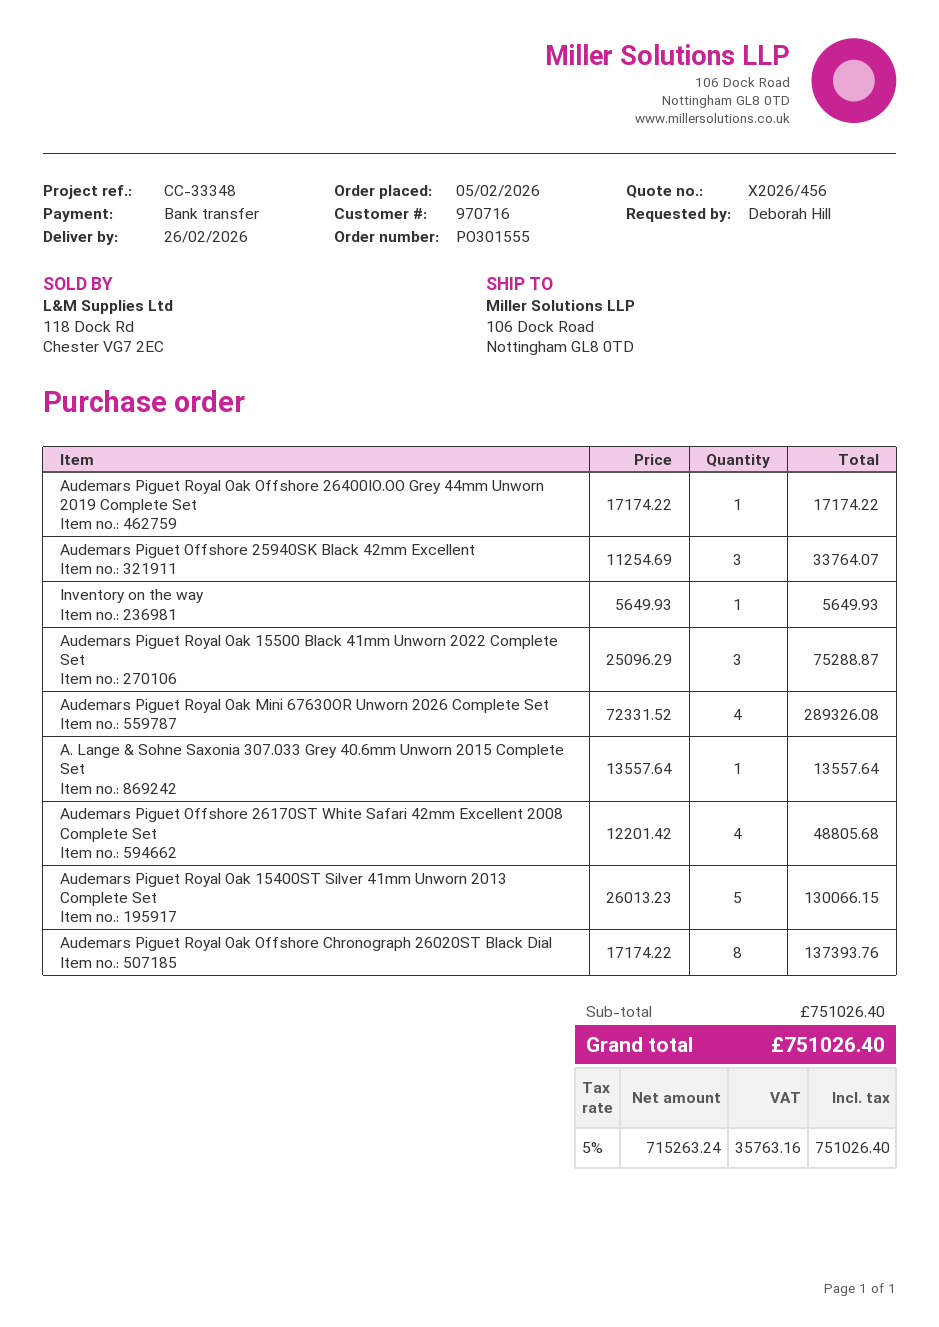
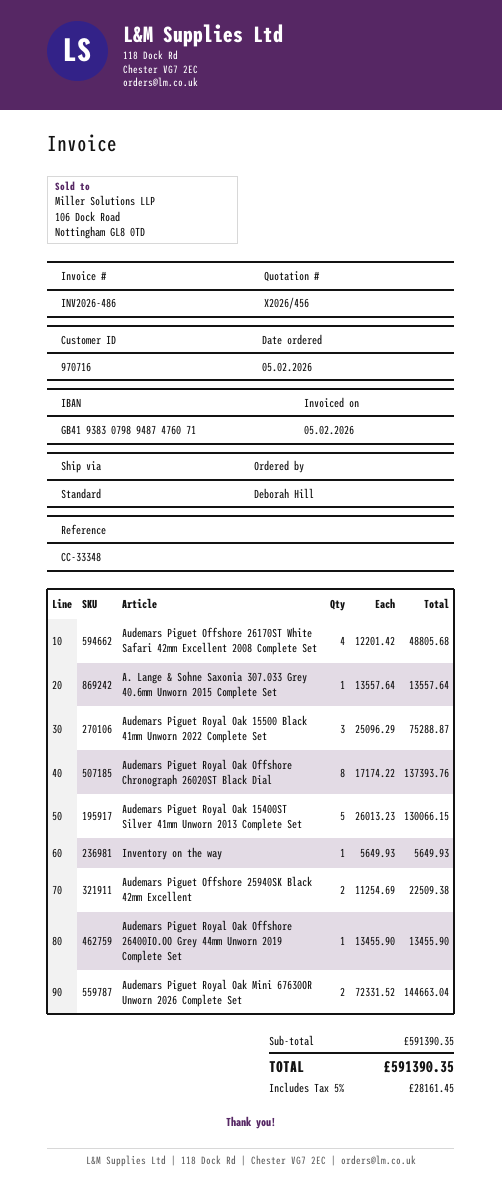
Audemars Piguet Royal Oak Offshore 26400IO.OO Grey 44mm Unworn 2019 Complete Set: 1 x 17174.22 = 17174.22 -> 1 x 13455.90 = 13455.90
Audemars Piguet Offshore 25940SK Black 42mm Excellent: 3 x 11254.69 = 33764.07 -> 2 x 11254.69 = 22509.38
Audemars Piguet Royal Oak Mini 67630OR Unworn 2026 Complete Set: 4 x 72331.52 = 289326.08 -> 2 x 72331.52 = 144663.04
subtotal: 751026.40 -> 591390.35
tax: 5% = 35763.16 -> 5% = 28161.45
total: 751026.40 -> 591390.35

